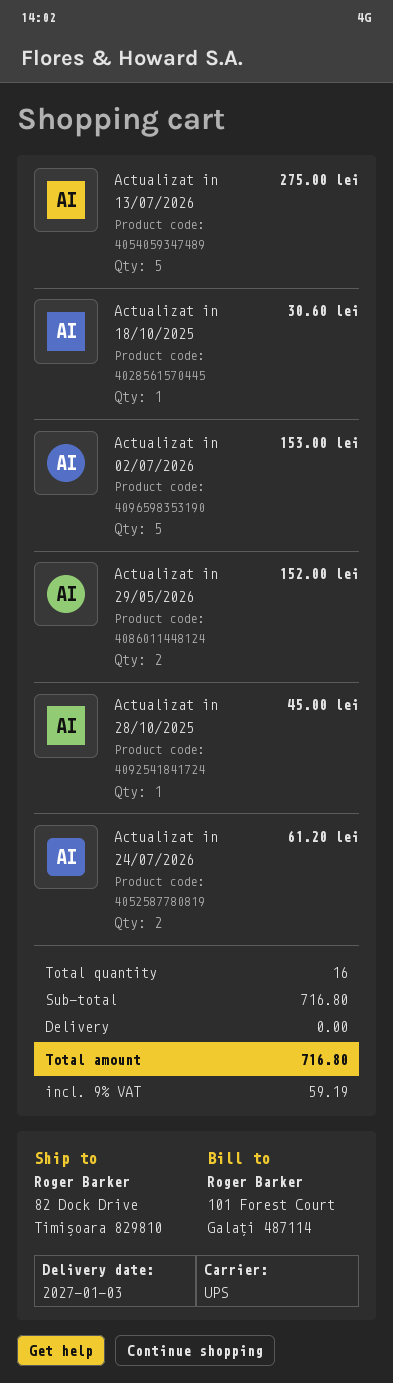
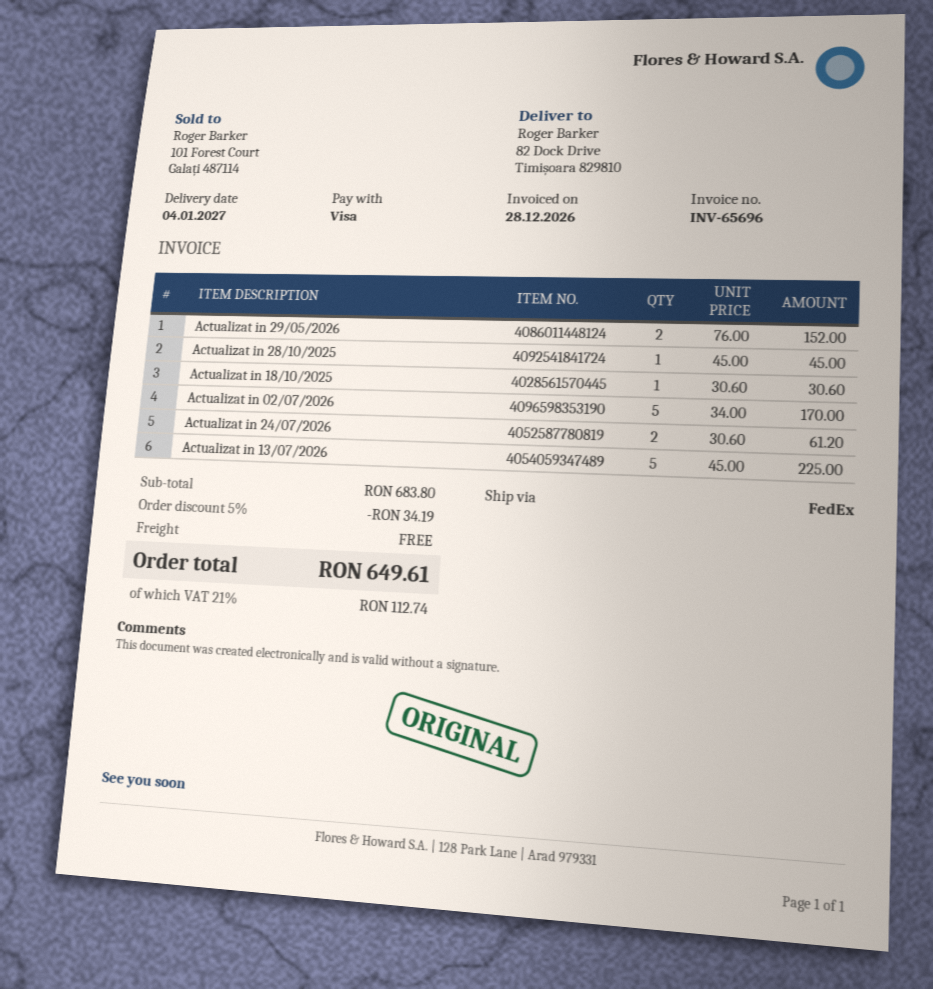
delivery date: 2027-01-03 -> 2027-01-04
shipping method: UPS -> FedEx
Actualizat in 13/07/2026: 5 for 275.00 -> 5 for 225.00
Actualizat in 02/07/2026: 5 for 153.00 -> 5 for 170.00
subtotal: 716.80 -> 683.80
discount: none -> 5% = 34.19
tax: 9% = 59.19 -> 21% = 112.74
total: 716.80 -> 649.61

